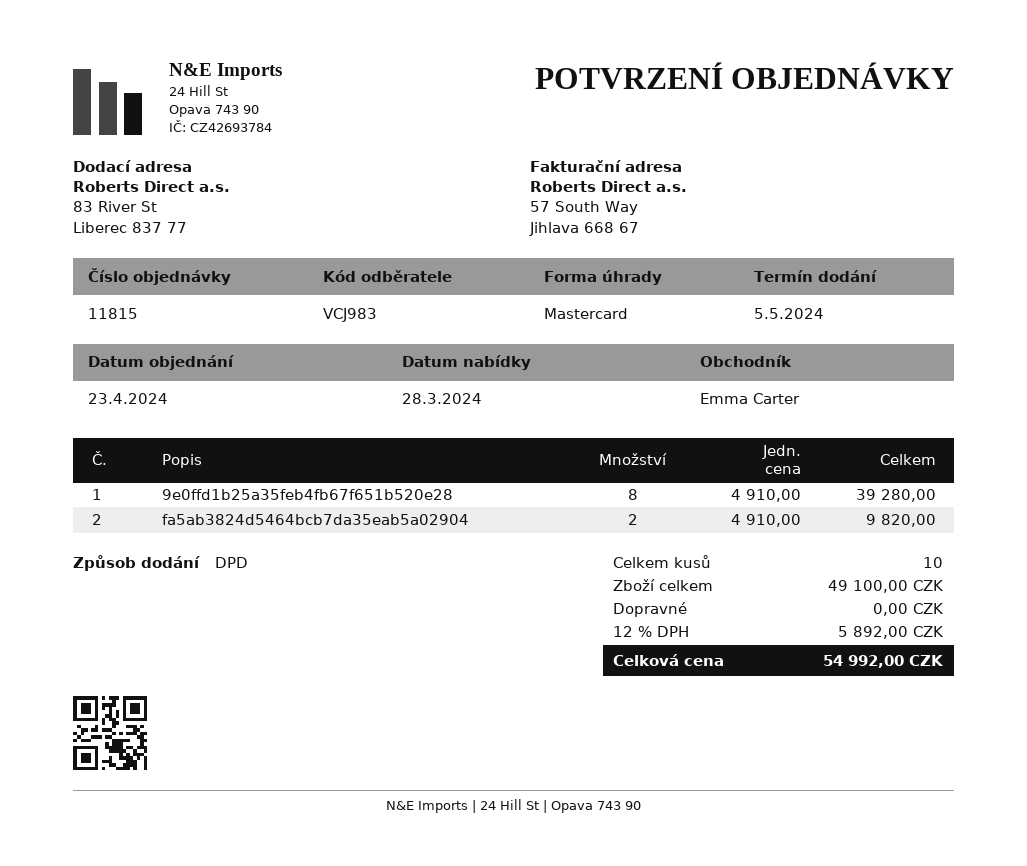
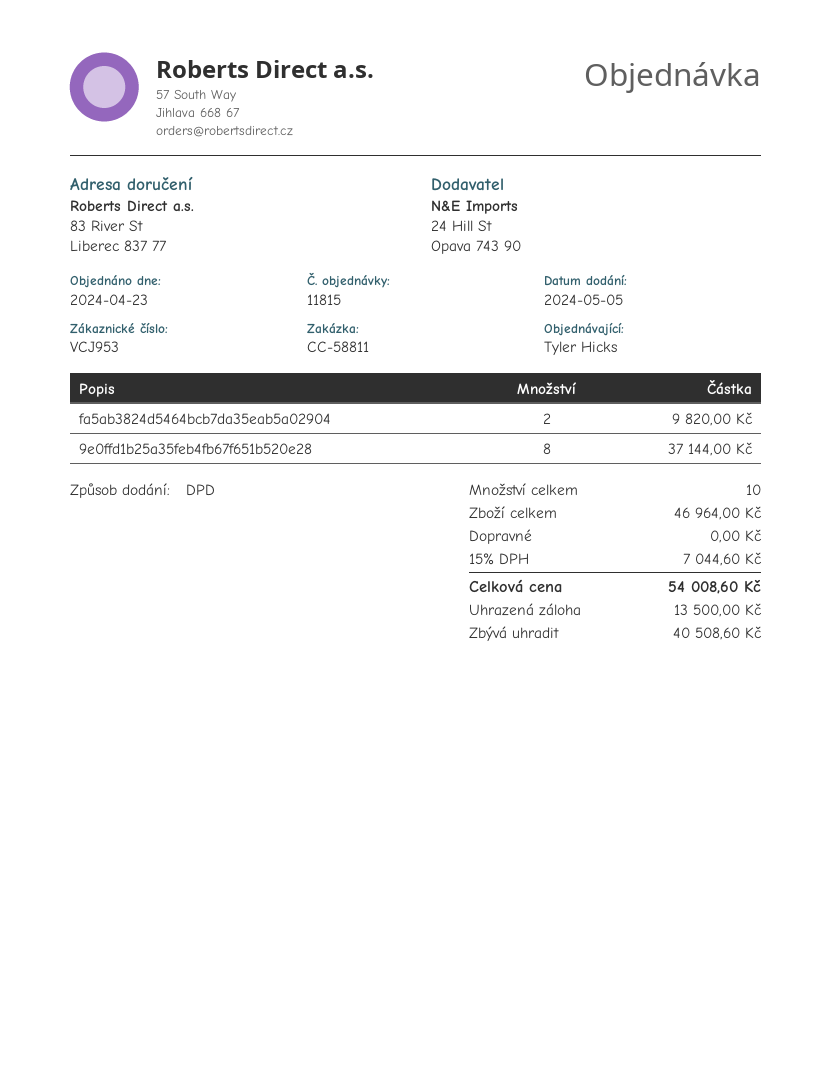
customer number: VCJ983 -> VCJ953
9e0ffd1b25a35feb4fb67f651b520e28: 8 for 39280.00 -> 8 for 37144.00
subtotal: 49100.00 -> 46964.00
tax: 12% = 5892.00 -> 15% = 7044.60
total: 54992.00 -> 54008.60

